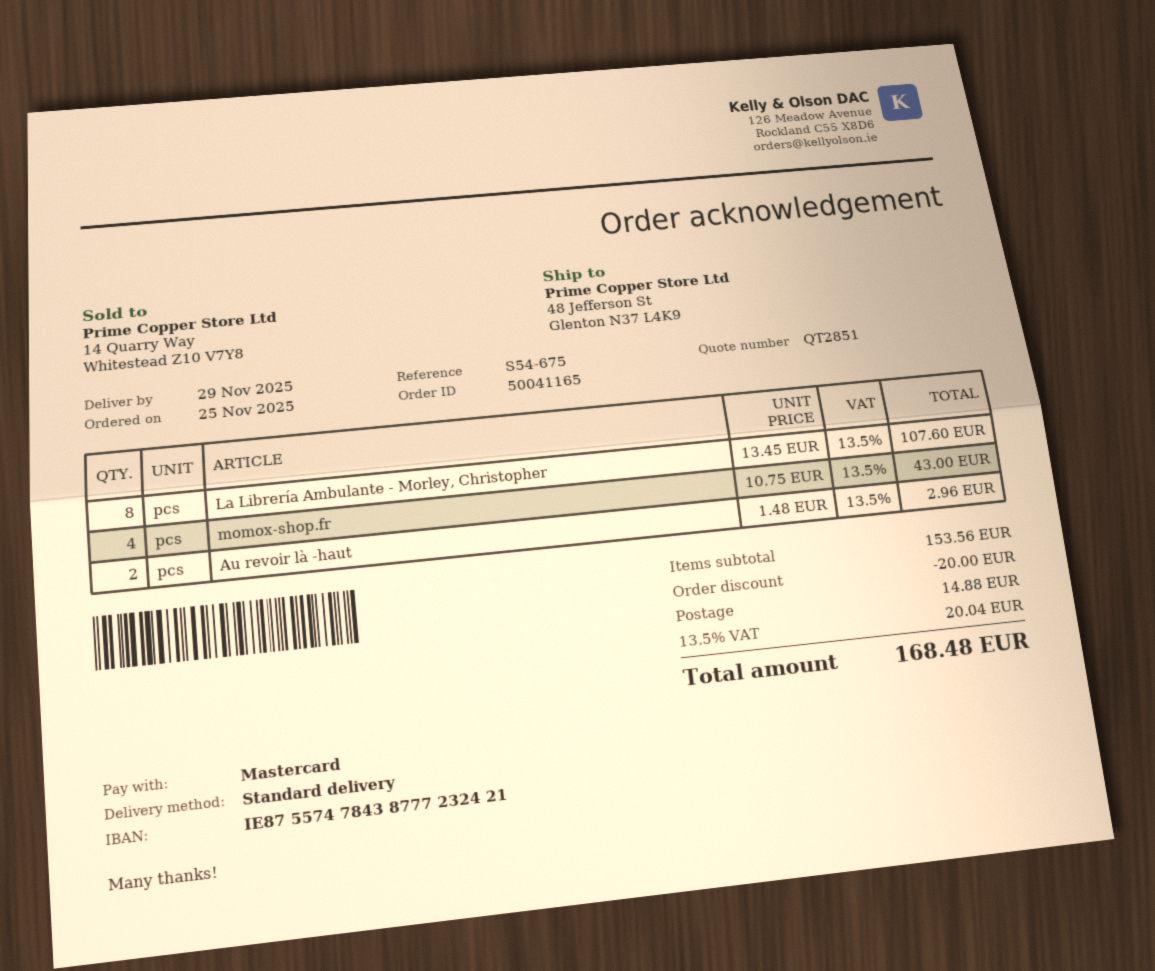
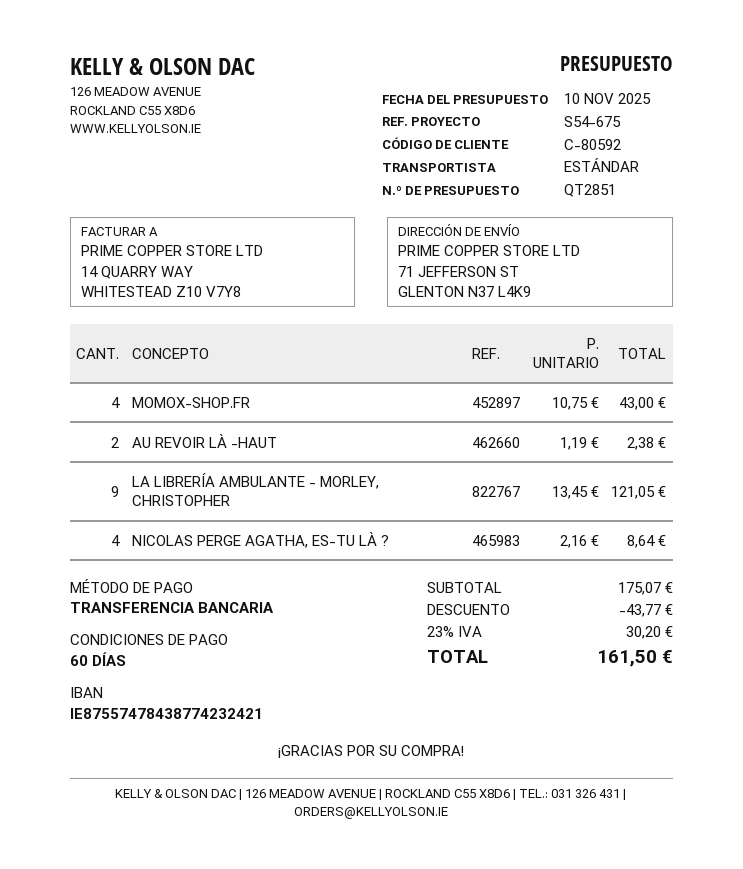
payment method: Mastercard -> bank transfer
bank account: IE87557478438777232421 -> IE87557478438774232421
ship to: 48 Jefferson St, Glenton N37 L4K9 -> 71 JEFFERSON ST, GLENTON N37 L4K9
La Librería Ambulante - Morley, Christopher: 8 x 13.45 = 107.60 -> 9 x 13.45 = 121.05
Au revoir là -haut: 2 x 1.48 = 2.96 -> 2 x 1.19 = 2.38
NICOLAS PERGE AGATHA, ES-TU LÀ ?: none -> 4 x 2.16 = 8.64
subtotal: 153.56 -> 175.07
discount: 20.00 -> 43.77
shipping: 14.88 -> none
tax: 13.5% = 20.04 -> 23% = 30.20
total: 168.48 -> 161.50

